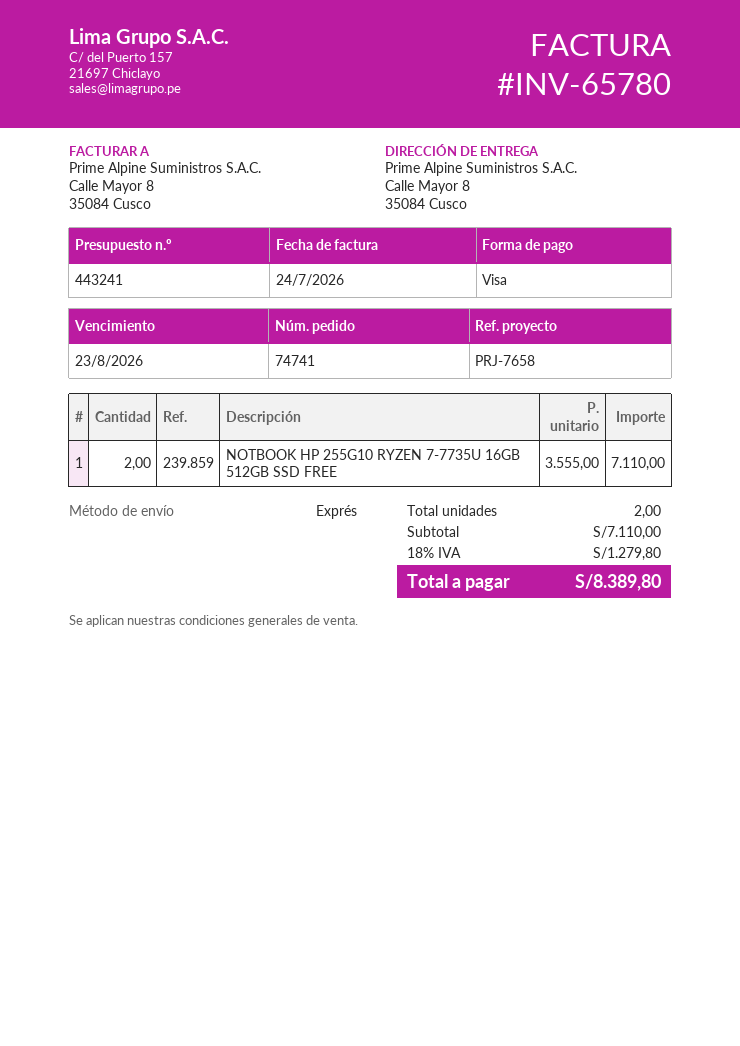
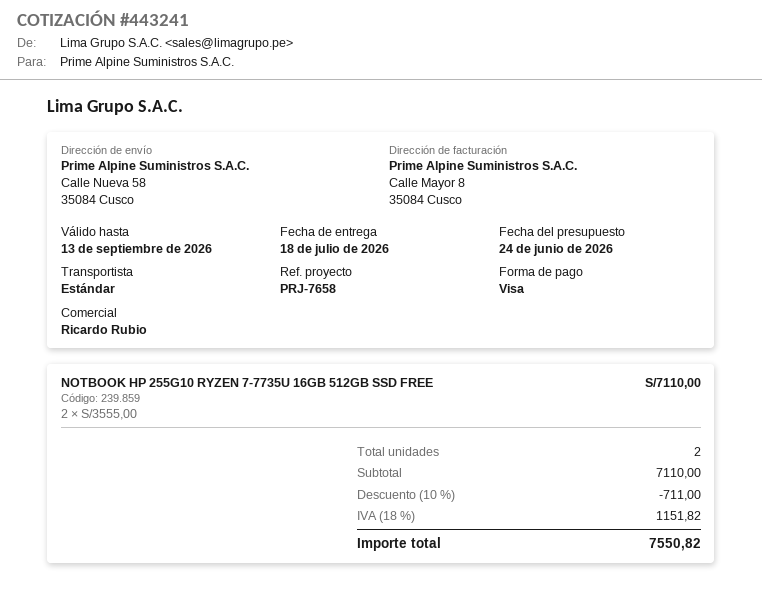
shipping method: express -> standard
ship to: Calle Mayor 8, 35084 Cusco -> Calle Nueva 58, 35084 Cusco
discount: none -> 10% = 711.00
tax: 18% = 1279.80 -> 18% = 1151.82
total: 8389.80 -> 7550.82

